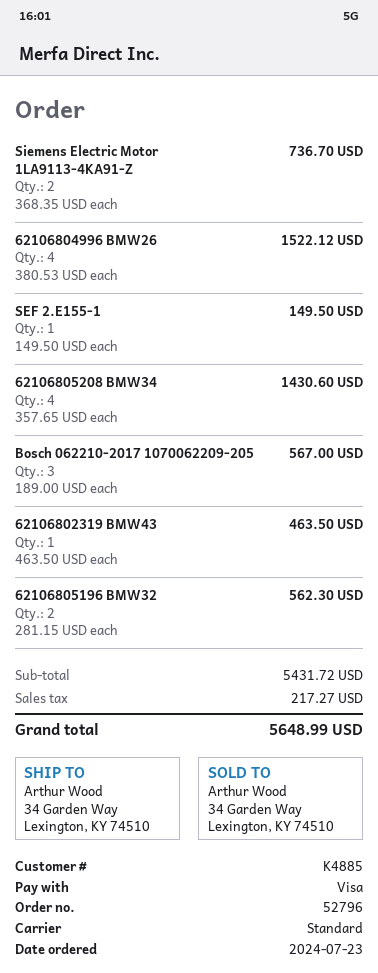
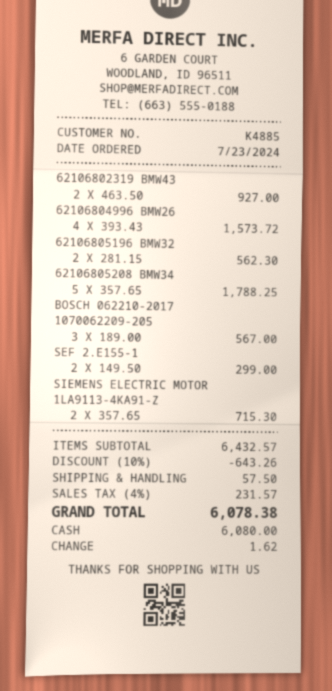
payment method: Visa -> cash
Siemens Electric Motor 1LA9113-4KA91-Z: 2 x 368.35 = 736.70 -> 2 x 357.65 = 715.30
62106804996 BMW26: 4 x 380.53 = 1522.12 -> 4 x 393.43 = 1573.72
SEF 2.E155-1: 1 x 149.50 = 149.50 -> 2 x 149.50 = 299.00
62106805208 BMW34: 4 x 357.65 = 1430.60 -> 5 x 357.65 = 1788.25
62106802319 BMW43: 1 x 463.50 = 463.50 -> 2 x 463.50 = 927.00
subtotal: 5431.72 -> 6432.57
discount: none -> 10% = 643.26
shipping: none -> 57.50
tax: 217.27 -> 231.57
total: 5648.99 -> 6078.38

